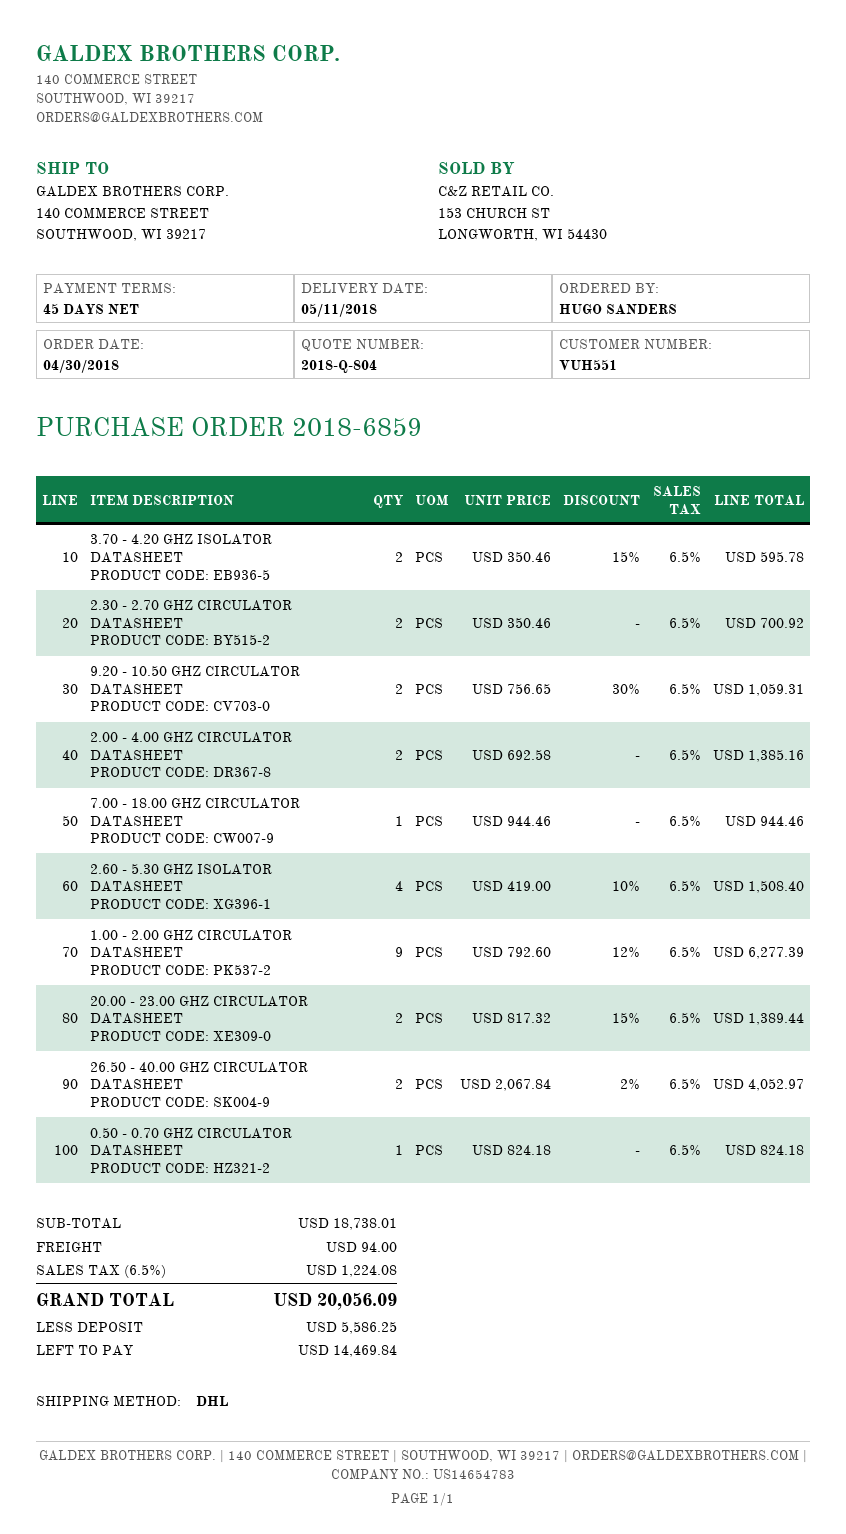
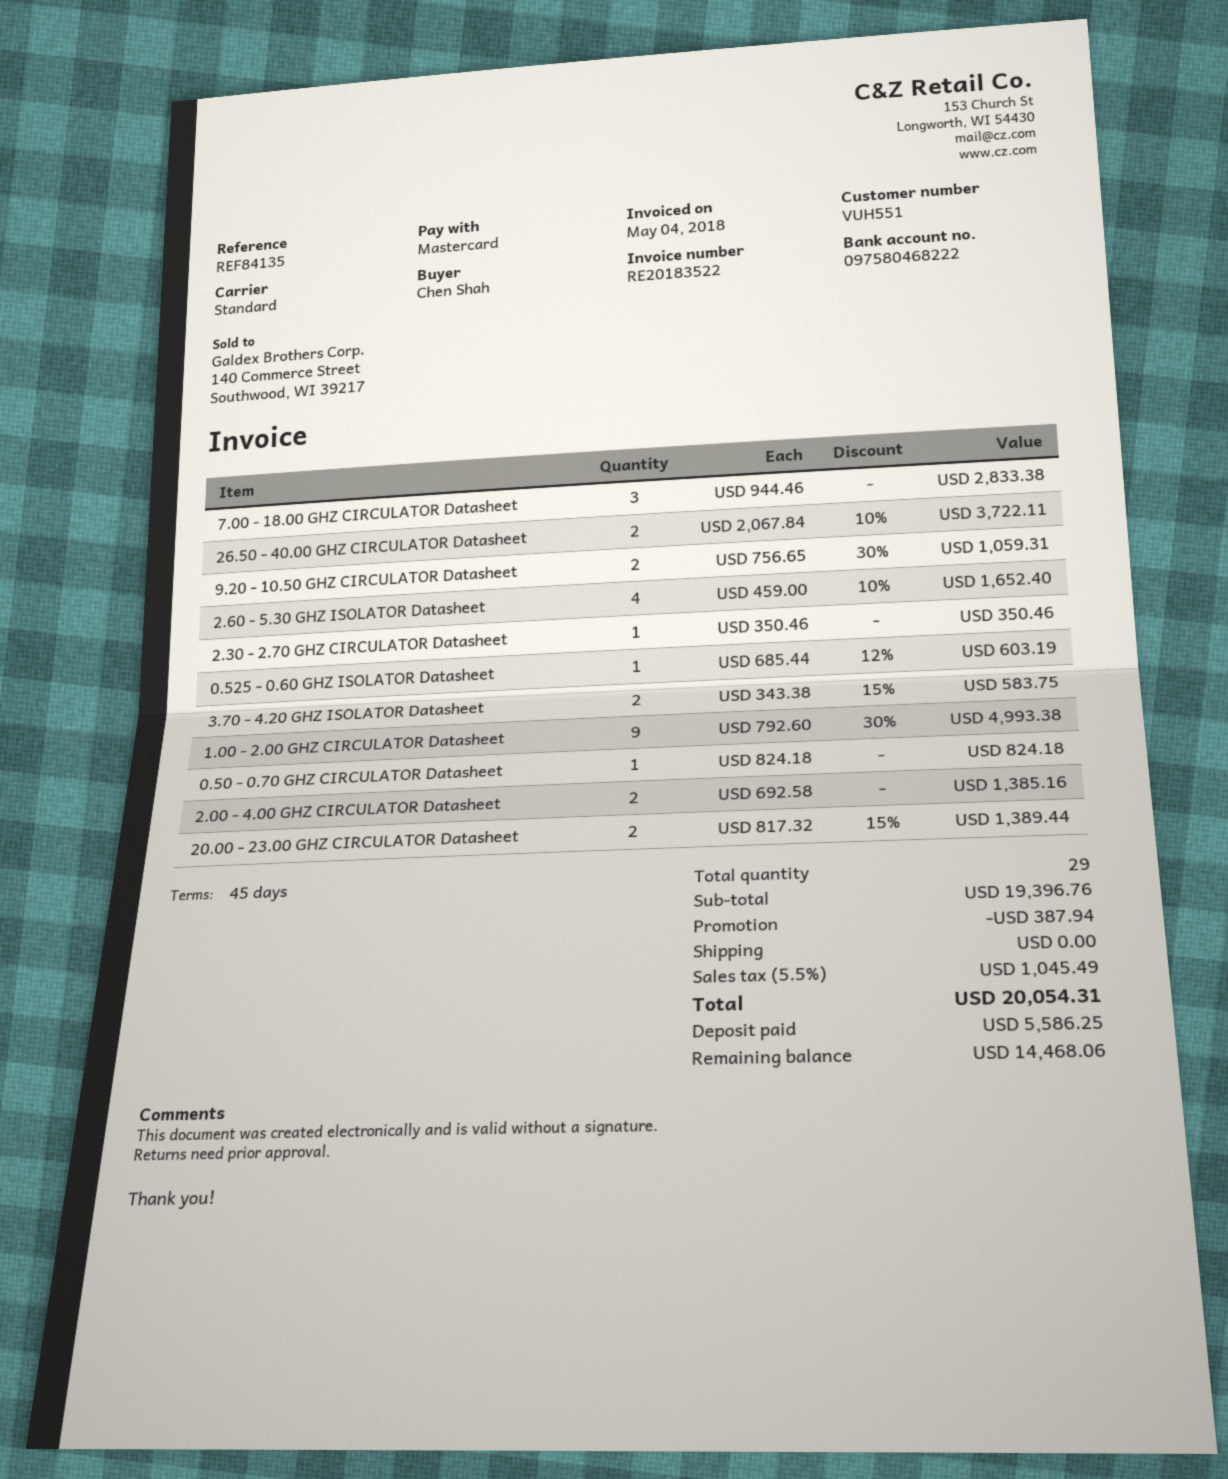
ordered by: HUGO SANDERS -> Chen Shah
shipping method: DHL -> standard
3.70 - 4.20 GHZ ISOLATOR DATASHEET: 2 x 350.46 - 15% = 595.78 -> 2 x 343.38 - 15% = 583.75
2.30 - 2.70 GHZ CIRCULATOR DATASHEET: 2 x 350.46 = 700.92 -> 1 x 350.46 = 350.46
7.00 - 18.00 GHZ CIRCULATOR DATASHEET: 1 x 944.46 = 944.46 -> 3 x 944.46 = 2833.38
2.60 - 5.30 GHZ ISOLATOR DATASHEET: 4 x 419.00 - 10% = 1508.40 -> 4 x 459.00 - 10% = 1652.40
1.00 - 2.00 GHZ CIRCULATOR DATASHEET: 9 x 792.60 - 12% = 6277.39 -> 9 x 792.60 - 30% = 4993.38
26.50 - 40.00 GHZ CIRCULATOR DATASHEET: 2 x 2067.84 - 2% = 4052.97 -> 2 x 2067.84 - 10% = 3722.11
0.525 - 0.60 GHZ ISOLATOR Datasheet: none -> 1 x 685.44 - 12% = 603.19
subtotal: 18738.01 -> 19396.76
discount: none -> 387.94
shipping: 94.00 -> 0.00
tax: 6.5% = 1224.08 -> 5.5% = 1045.49
total: 20056.09 -> 20054.31
balance: 14469.84 -> 14468.06

